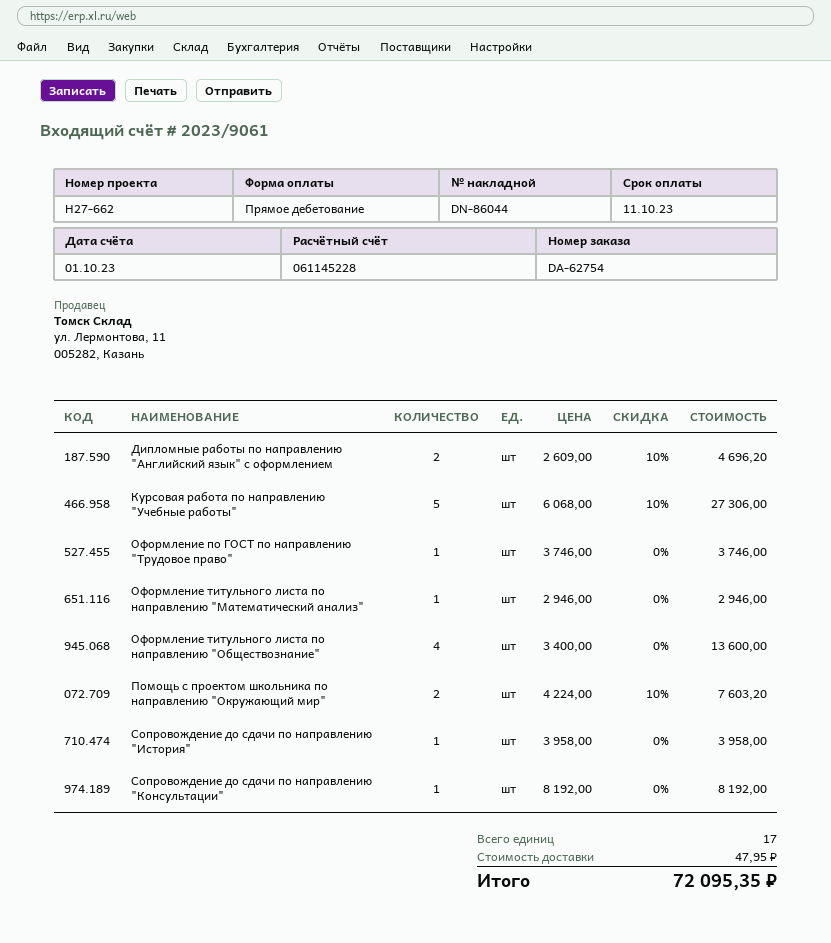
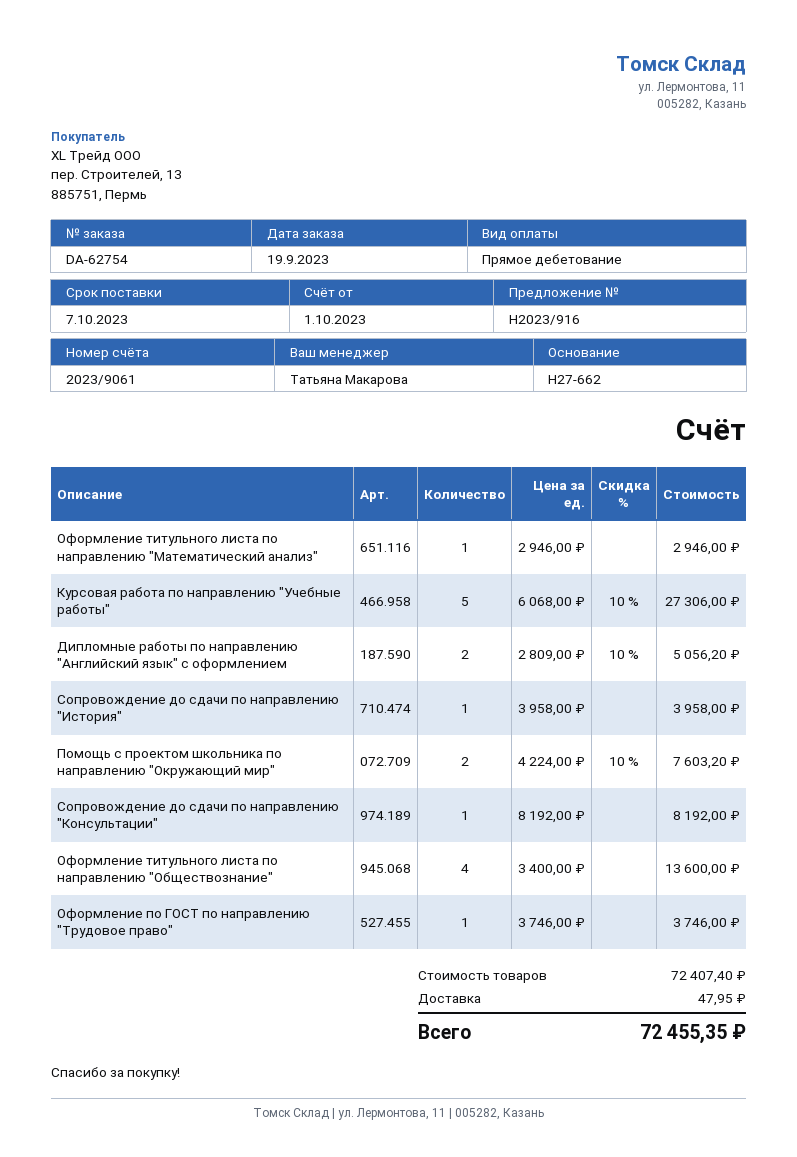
Дипломные работы по направлению "Английский язык" с оформлением: 2 x 2609.00 - 10% = 4696.20 -> 2 x 2809.00 - 10% = 5056.20
total: 72095.35 -> 72455.35

